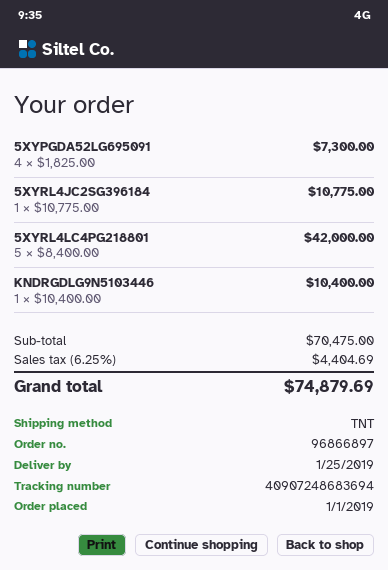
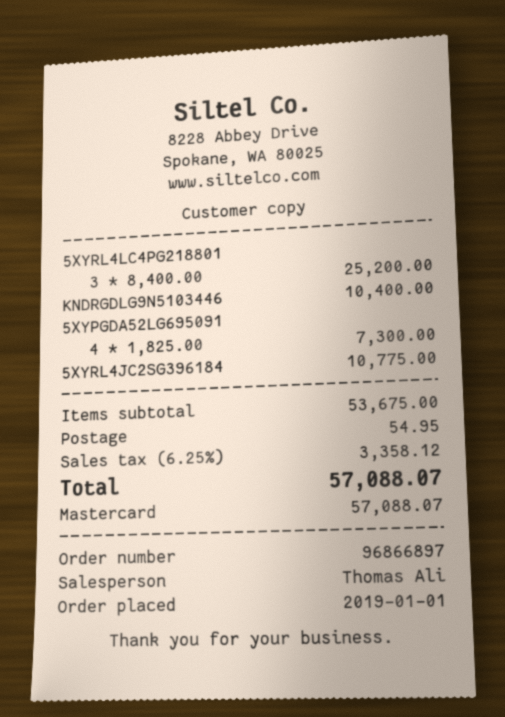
5XYRL4LC4PG218801: 5 x 8400.00 = 42000.00 -> 3 x 8400.00 = 25200.00
subtotal: 70475.00 -> 53675.00
shipping: none -> 54.95
tax: 6.25% = 4404.69 -> 6.25% = 3358.12
total: 74879.69 -> 57088.07

